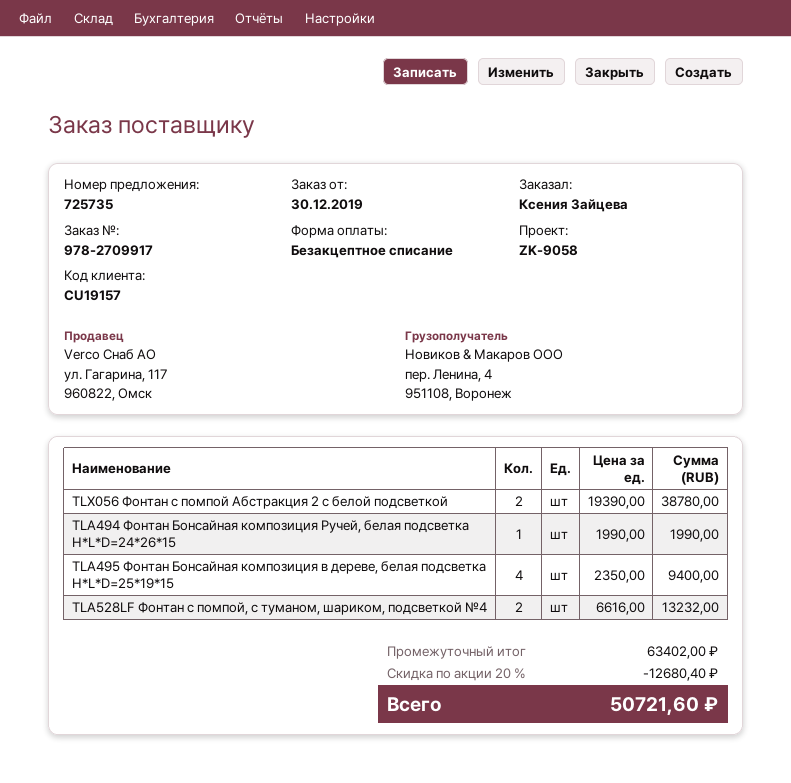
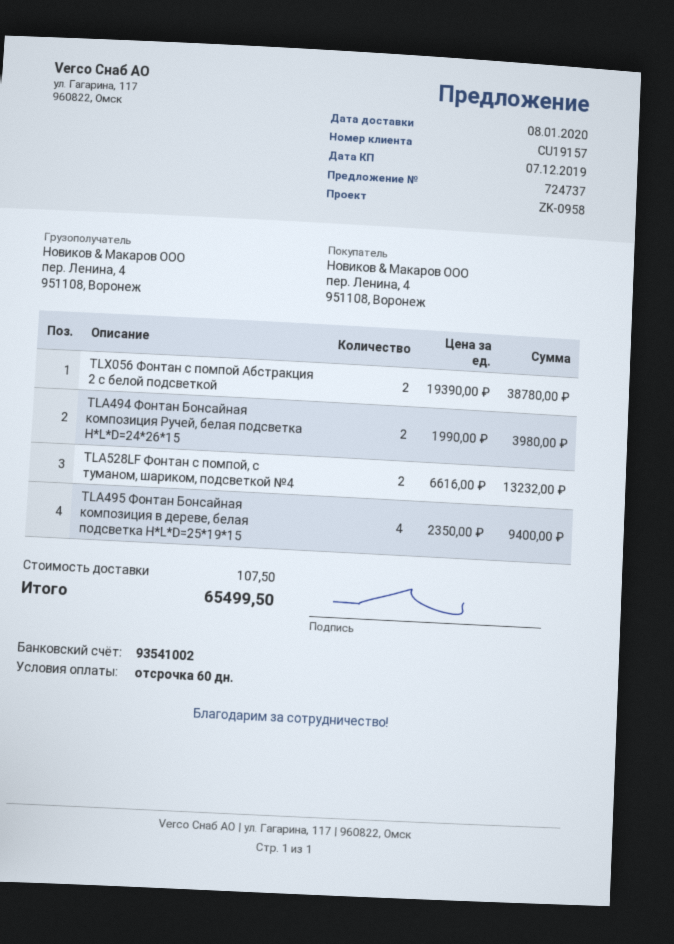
quote number: 725735 -> 724737
reference: ZK-9058 -> ZK-0958
TLA494 Фонтан Бонсайная композиция Ручей, белая подсветка Н*L*D=24*26*15: 1 x 1990.00 = 1990.00 -> 2 x 1990.00 = 3980.00
discount: 20% = 12680.40 -> none
shipping: none -> 107.50
total: 50721.60 -> 65499.50

